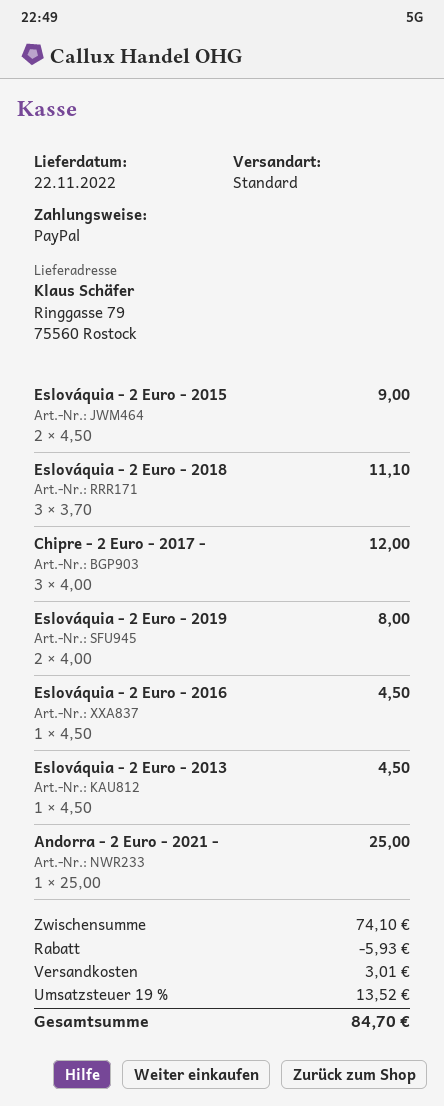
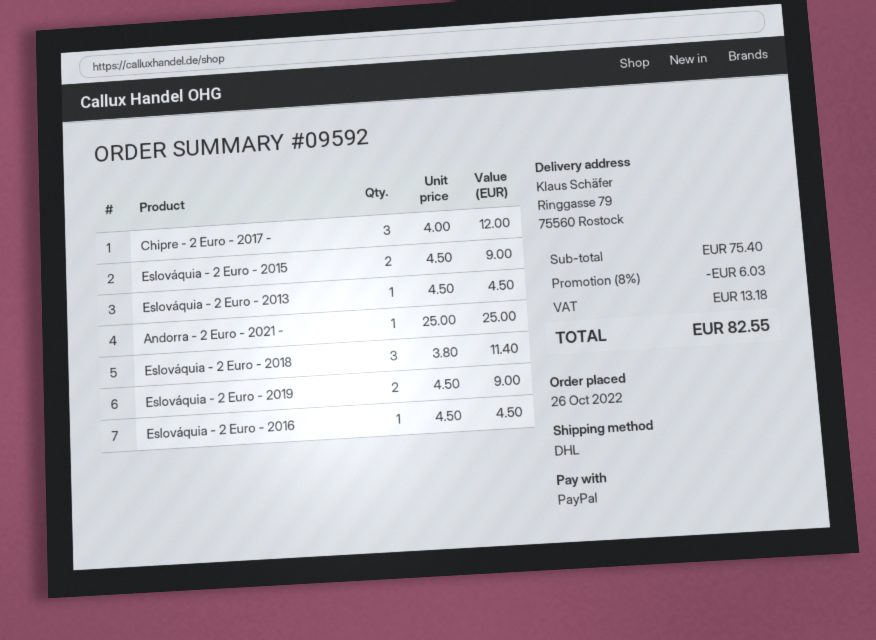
shipping method: standard -> DHL
Eslováquia - 2 Euro - 2018: 3 x 3.70 = 11.10 -> 3 x 3.80 = 11.40
Eslováquia - 2 Euro - 2019: 2 x 4.00 = 8.00 -> 2 x 4.50 = 9.00
subtotal: 74.10 -> 75.40
discount: 5.93 -> 6.03
shipping: 3.01 -> none
tax: 13.52 -> 13.18
total: 84.70 -> 82.55

